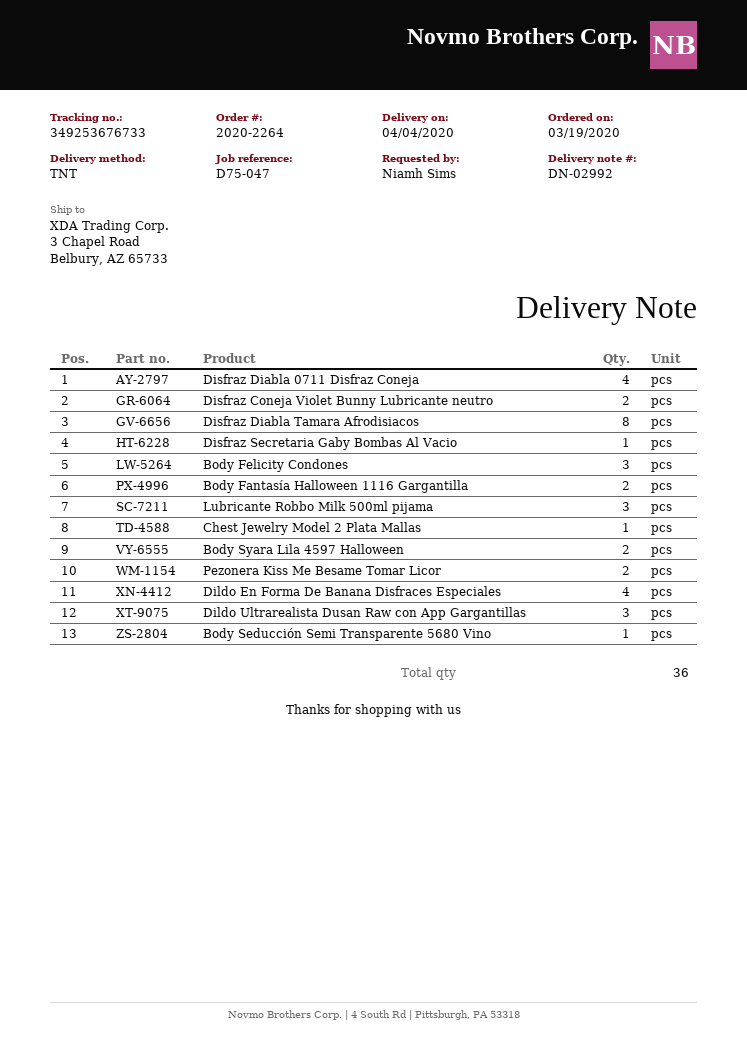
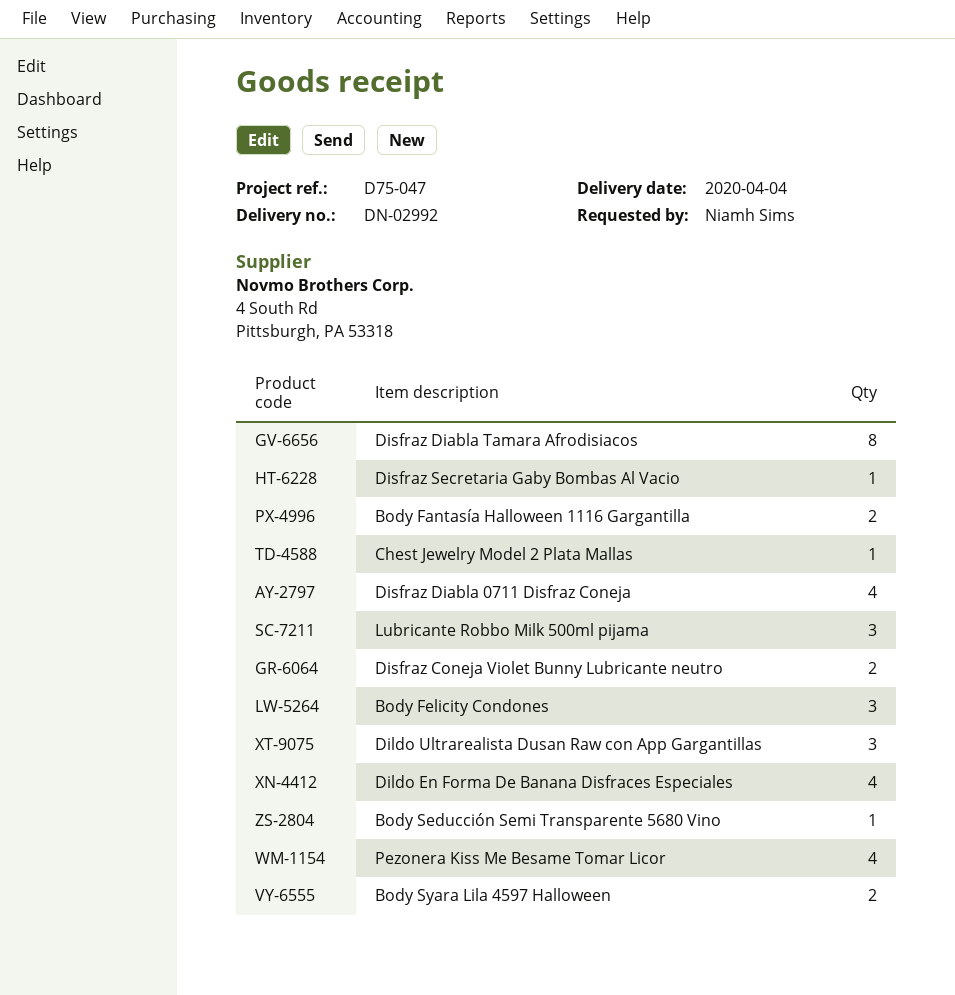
Pezonera Kiss Me Besame Tomar Licor: 2 -> 4

